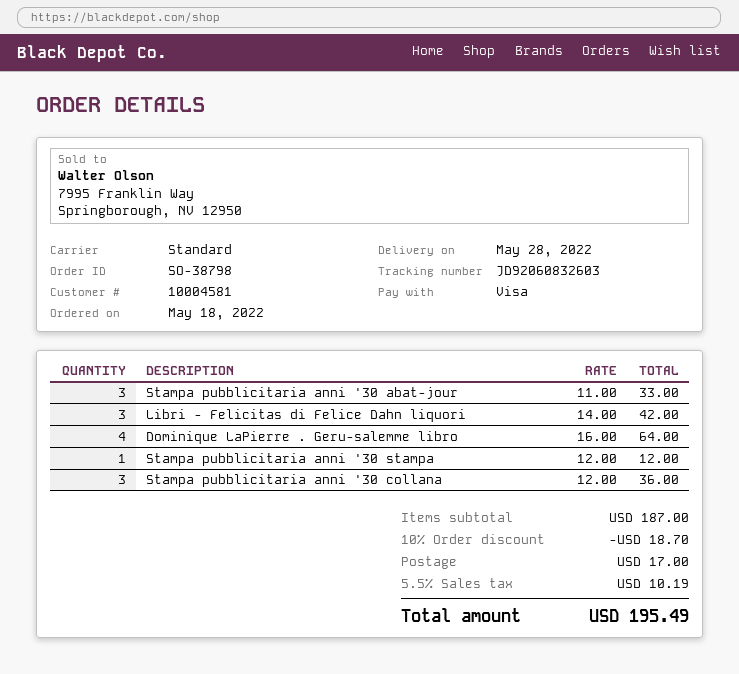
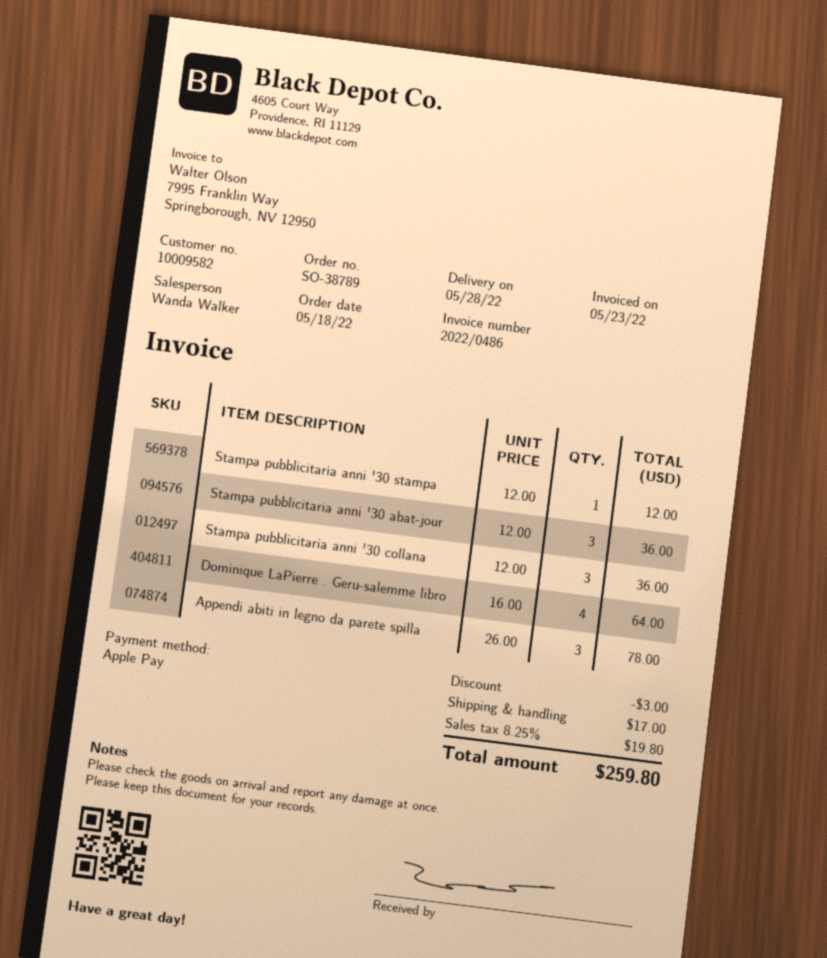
order number: SO-38798 -> SO-38789
customer number: 10004581 -> 10009582
payment method: Visa -> Apple Pay
Stampa pubblicitaria anni '30 abat-jour: 3 x 11.00 = 33.00 -> 3 x 12.00 = 36.00
Libri - Felicitas di Felice Dahn liquori: 3 x 14.00 = 42.00 -> none
Appendi abiti in legno da parete spilla: none -> 3 x 26.00 = 78.00
discount: 18.70 -> 3.00
tax: 5.5% = 10.19 -> 8.25% = 19.80
total: 195.49 -> 259.80

